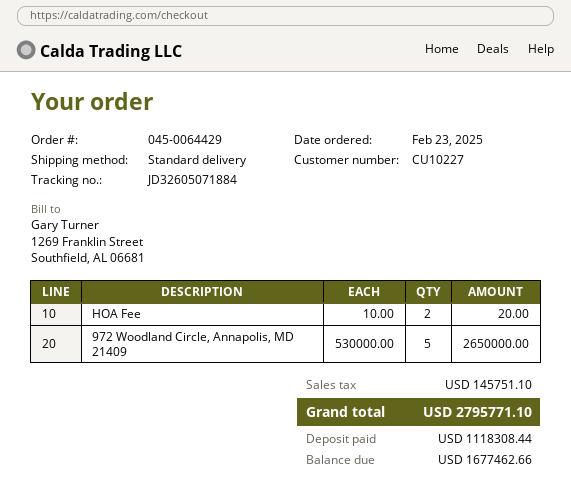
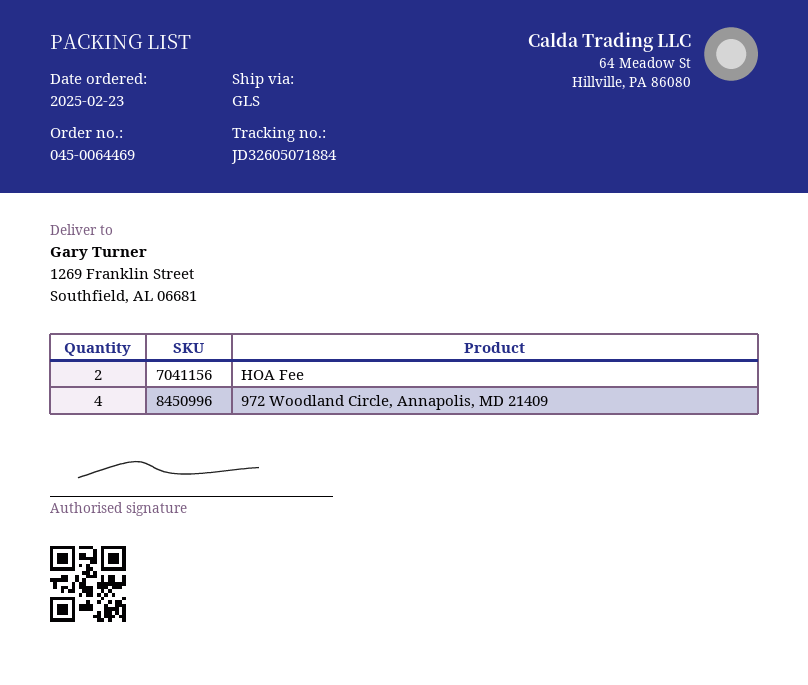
order number: 045-0064429 -> 045-0064469
shipping method: standard -> GLS
972 Woodland Circle, Annapolis, MD 21409: 5 -> 4

